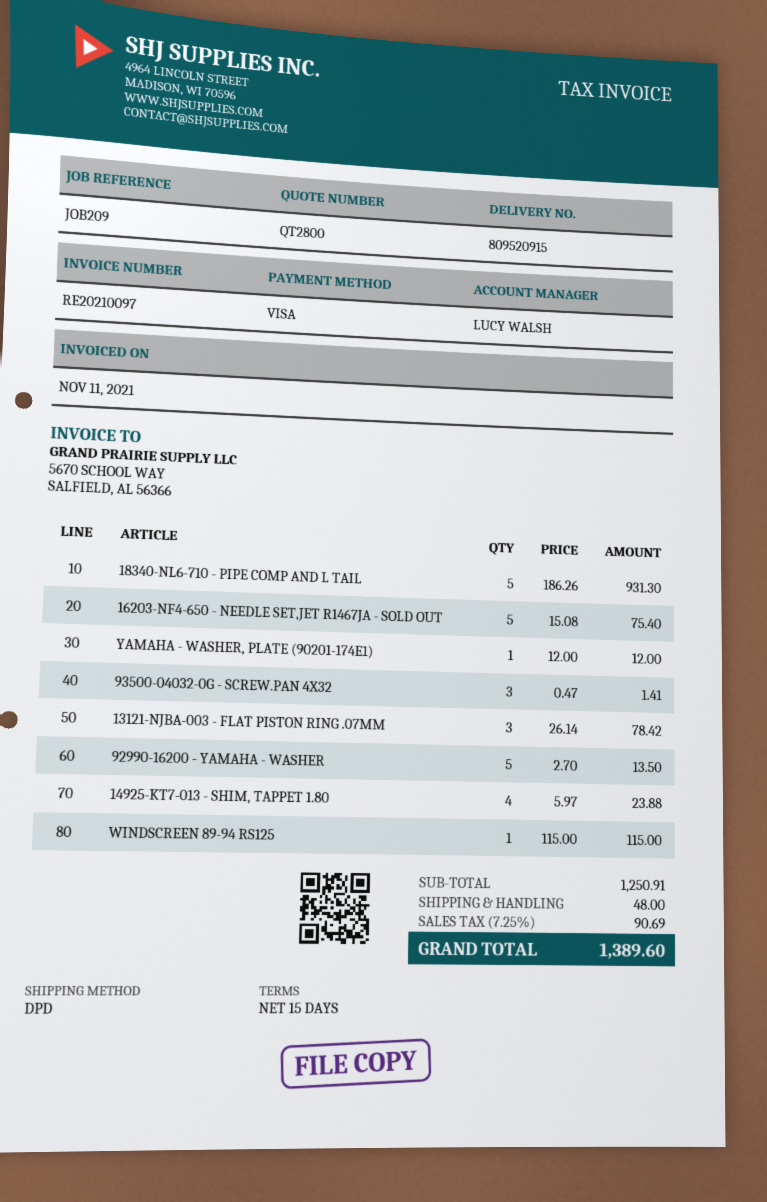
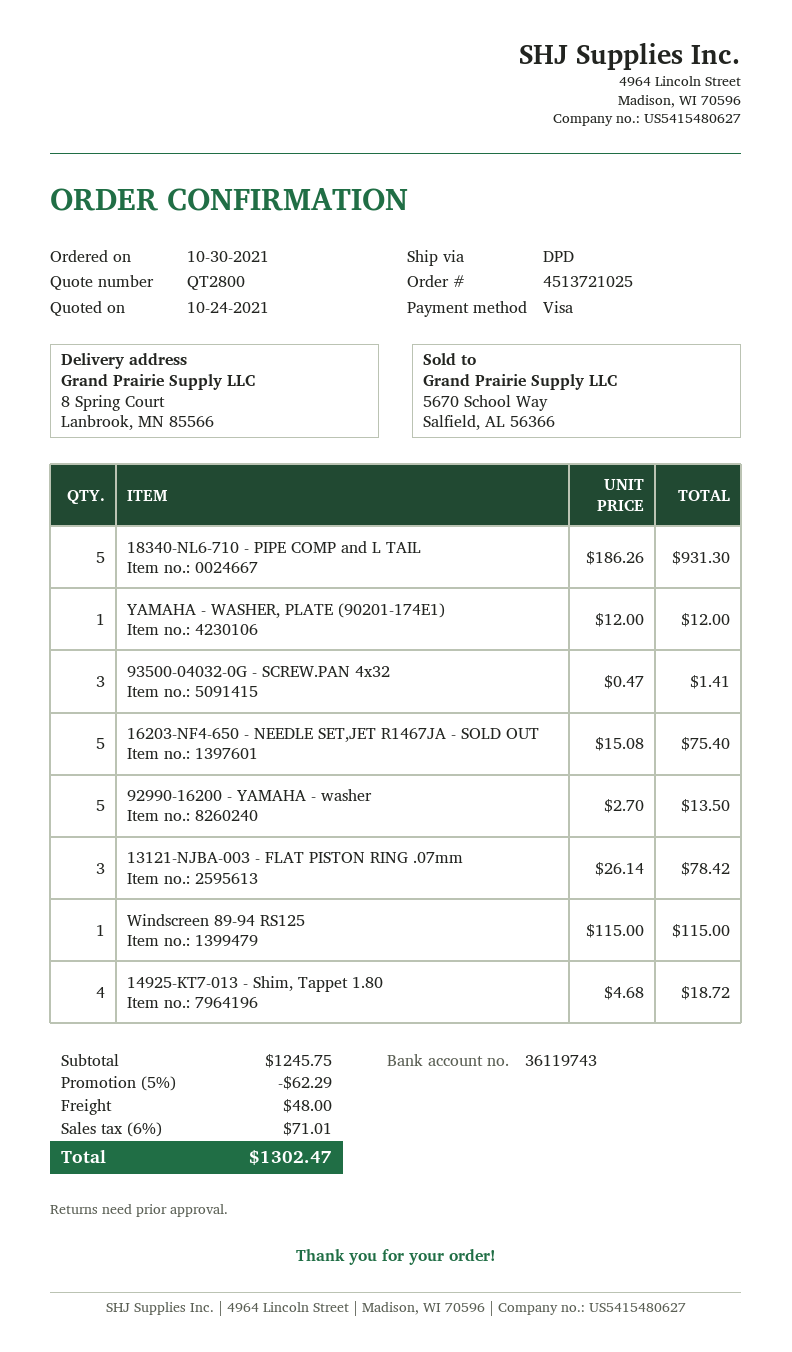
14925-KT7-013 - SHIM, TAPPET 1.80: 4 x 5.97 = 23.88 -> 4 x 4.68 = 18.72
subtotal: 1250.91 -> 1245.75
discount: none -> 5% = 62.29
tax: 7.25% = 90.69 -> 6% = 71.01
total: 1389.60 -> 1302.47

